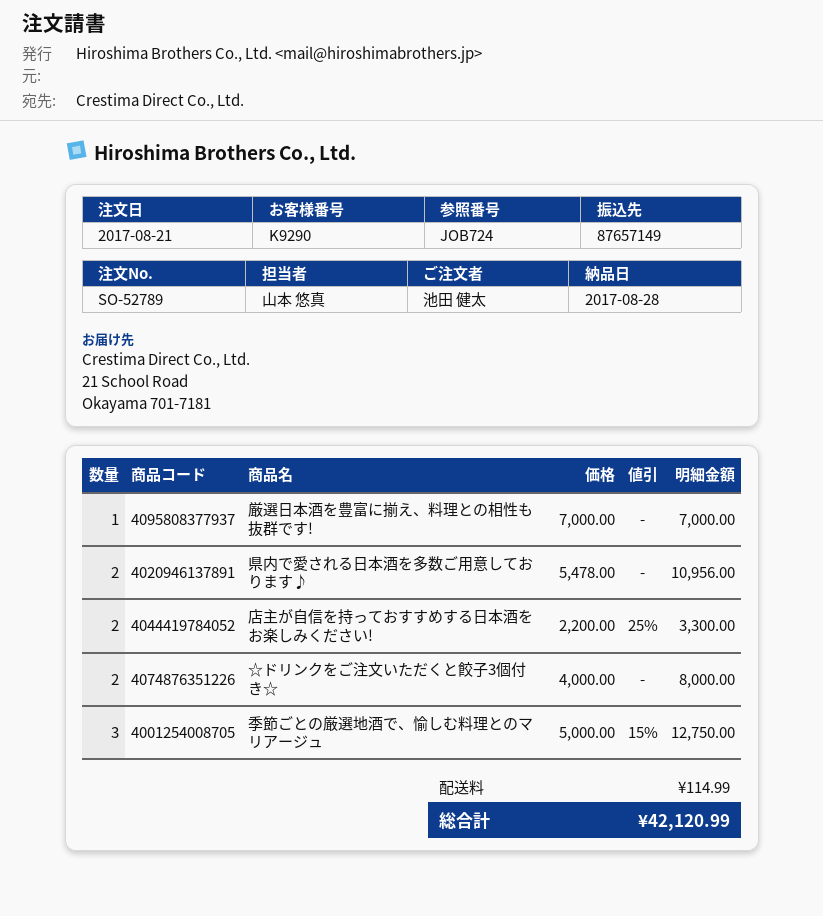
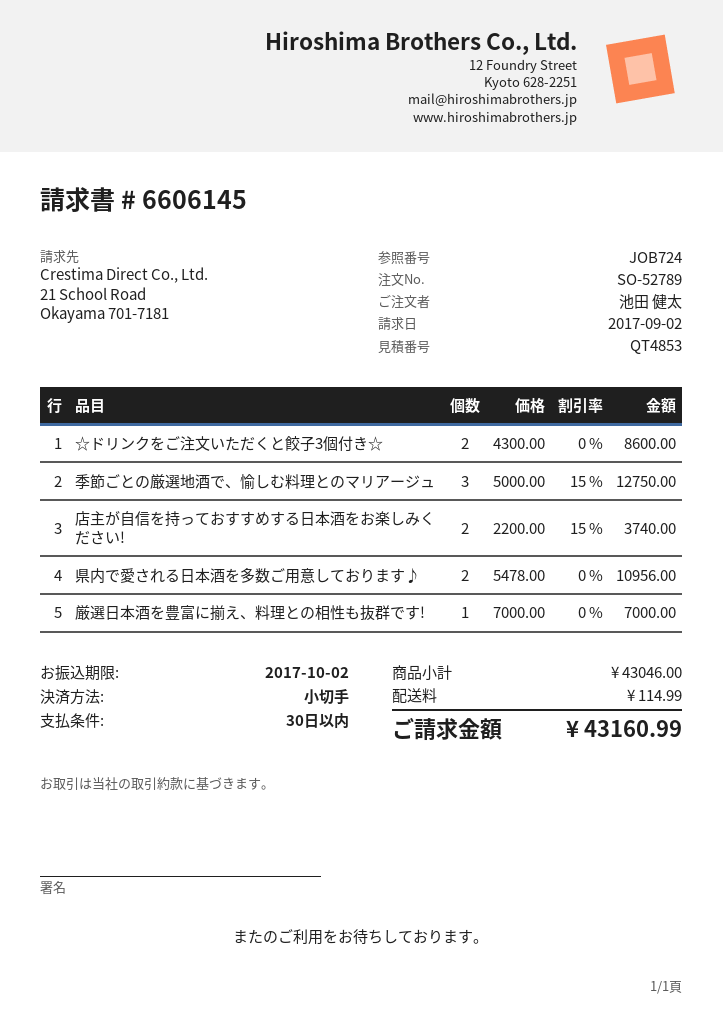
店主が自信を持っておすすめする日本酒をお楽しみください!: 2 x 2200.00 - 25% = 3300.00 -> 2 x 2200.00 - 15% = 3740.00
☆ドリンクをご注文いただくと餃子3個付き☆: 2 x 4000.00 = 8000.00 -> 2 x 4300.00 = 8600.00
total: 42120.99 -> 43160.99

